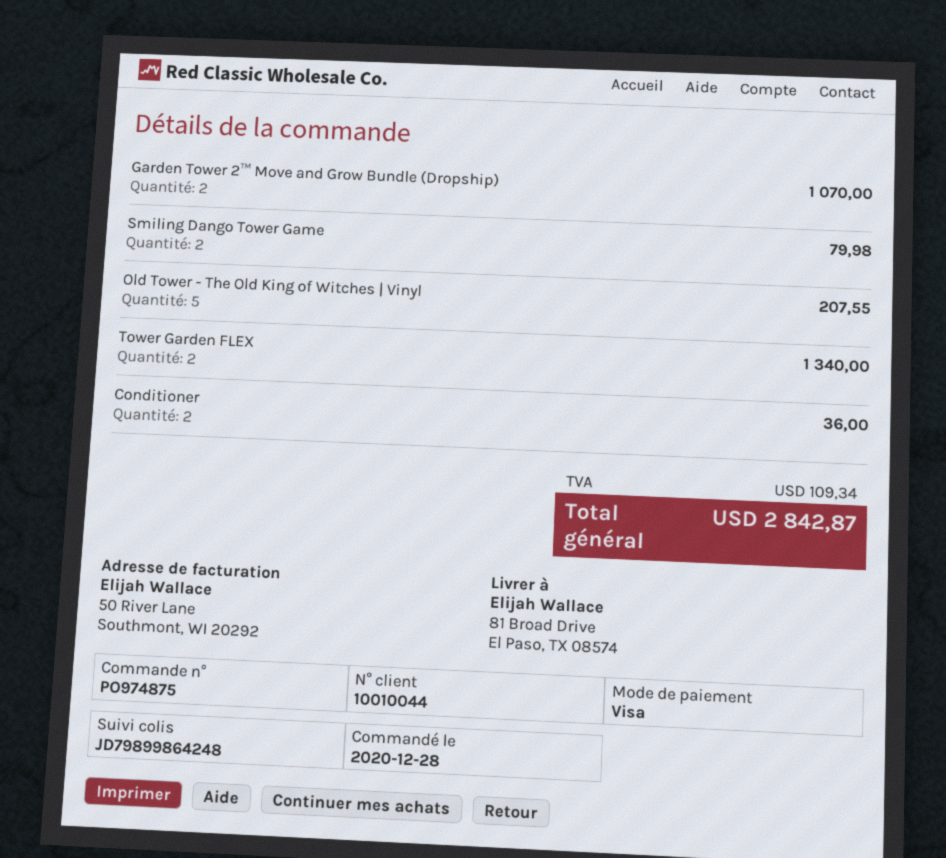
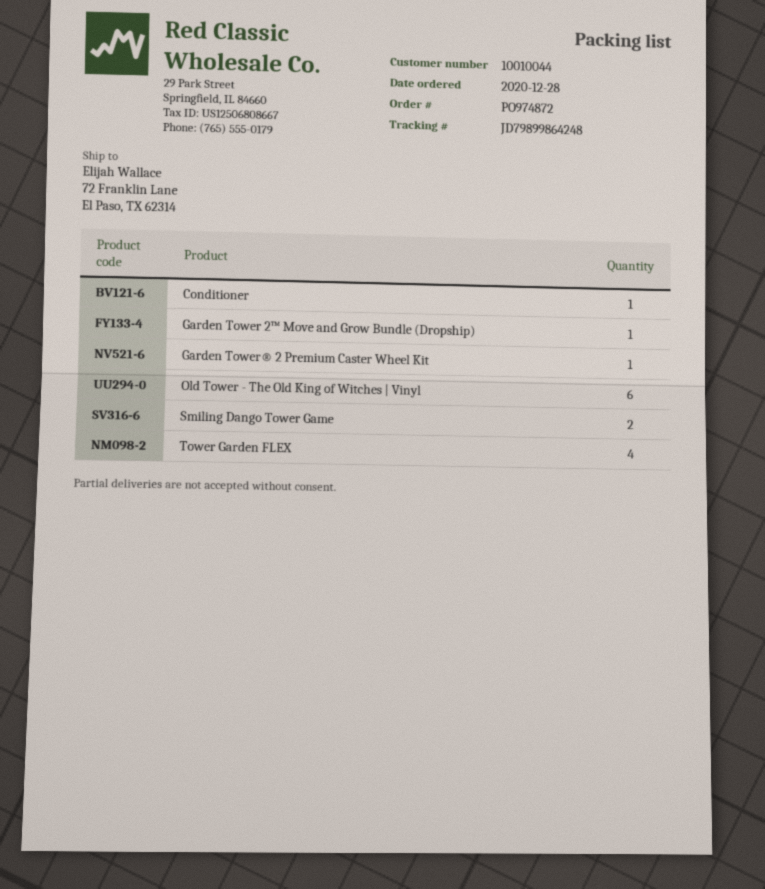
order number: PO974875 -> PO974872
ship to: 81 Broad Drive, El Paso, TX 08574 -> 72 Franklin Lane, El Paso, TX 62314
Garden Tower 2™ Move and Grow Bundle (Dropship): 2 -> 1
Old Tower - The Old King of Witches | Vinyl: 5 -> 6
Tower Garden FLEX: 2 -> 4
Conditioner: 2 -> 1
Garden Tower® 2 Premium Caster Wheel Kit: none -> 1

